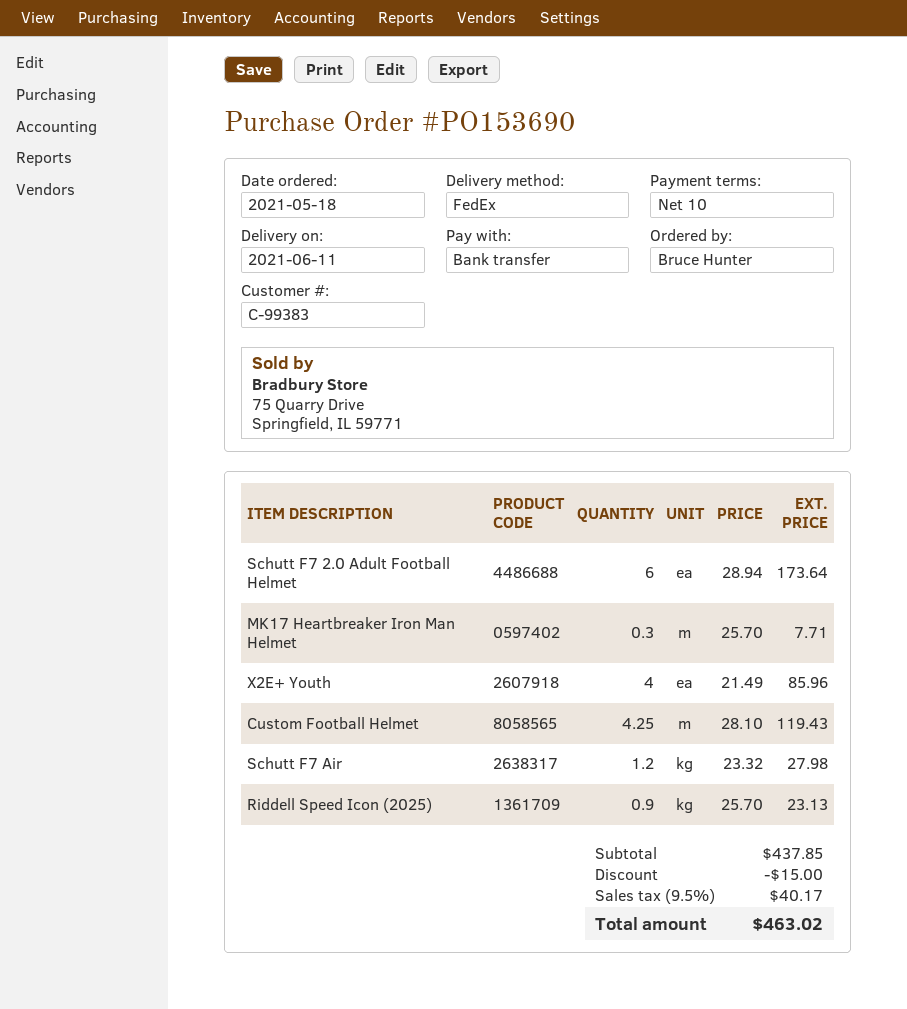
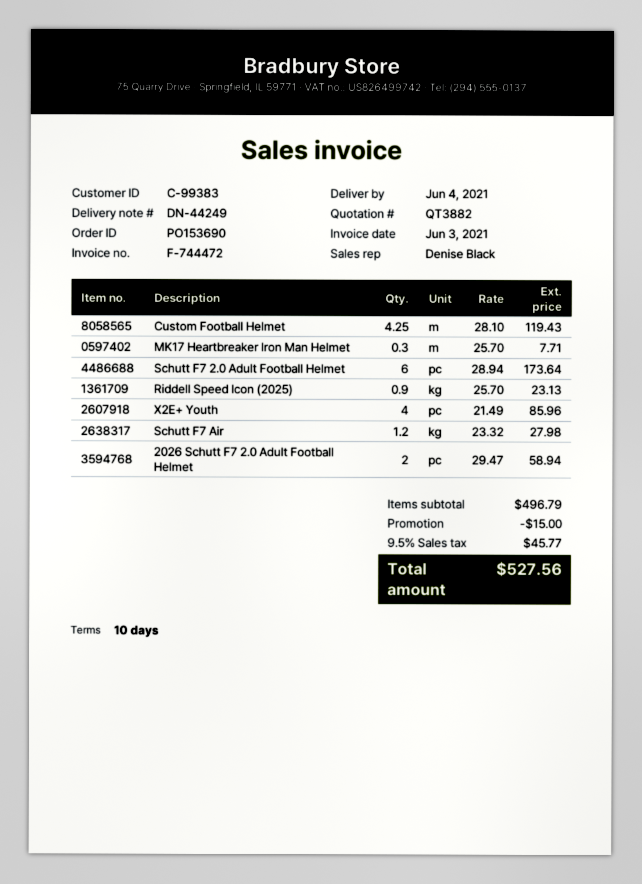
delivery date: 2021-06-11 -> 2021-06-04
2026 Schutt F7 2.0 Adult Football Helmet: none -> 2 x 29.47 = 58.94
subtotal: 437.85 -> 496.79
tax: 9.5% = 40.17 -> 9.5% = 45.77
total: 463.02 -> 527.56

